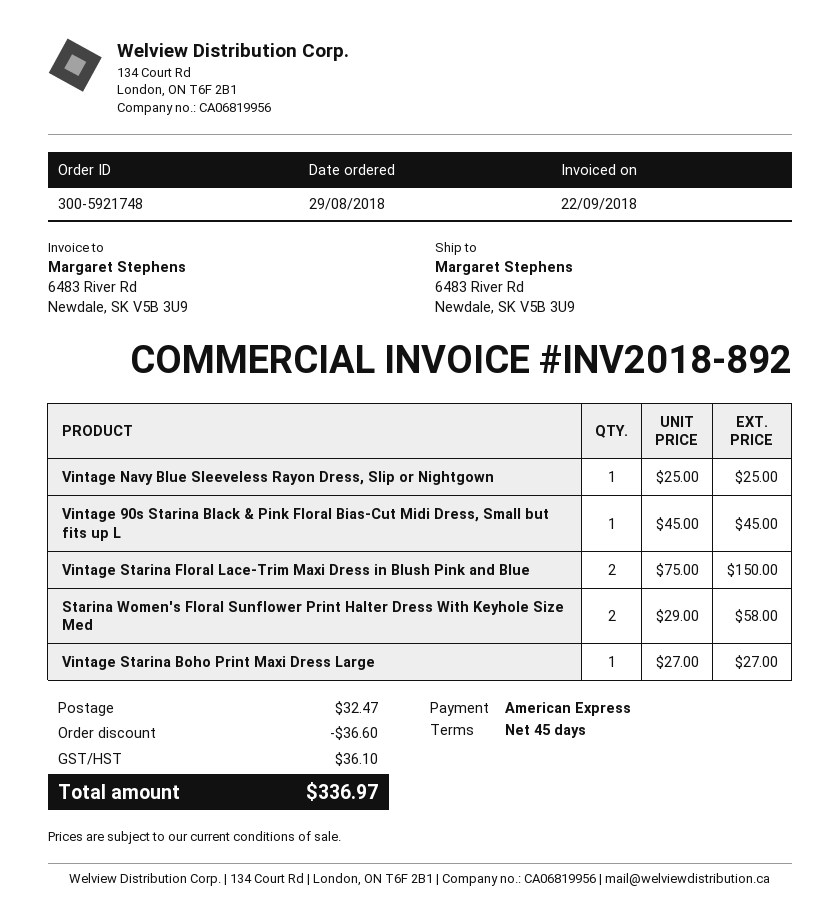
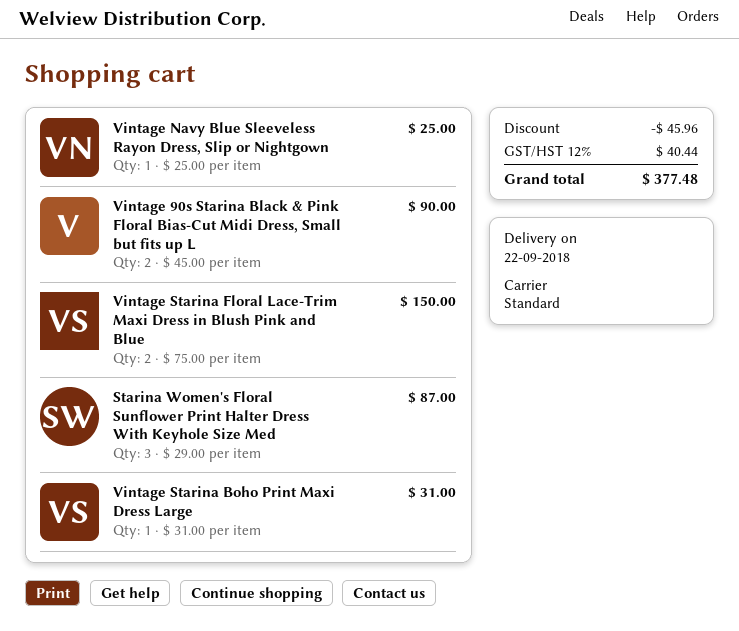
Vintage 90s Starina Black & Pink Floral Bias-Cut Midi Dress, Small but fits up L: 1 x 45.00 = 45.00 -> 2 x 45.00 = 90.00
Starina Women's Floral Sunflower Print Halter Dress With Keyhole Size Med: 2 x 29.00 = 58.00 -> 3 x 29.00 = 87.00
Vintage Starina Boho Print Maxi Dress Large: 1 x 27.00 = 27.00 -> 1 x 31.00 = 31.00
discount: 36.60 -> 45.96
shipping: 32.47 -> none
tax: 36.10 -> 40.44
total: 336.97 -> 377.48

